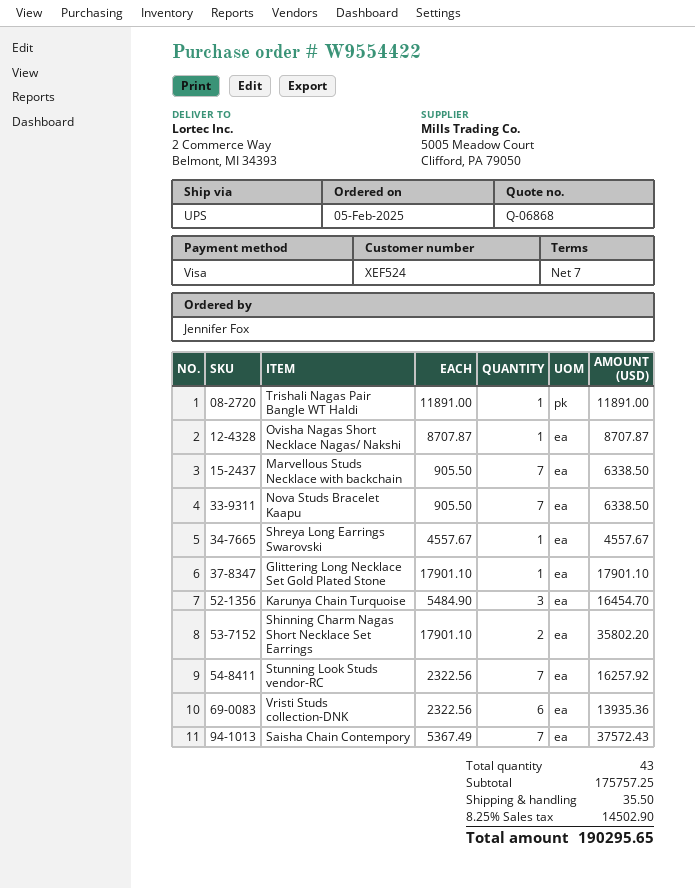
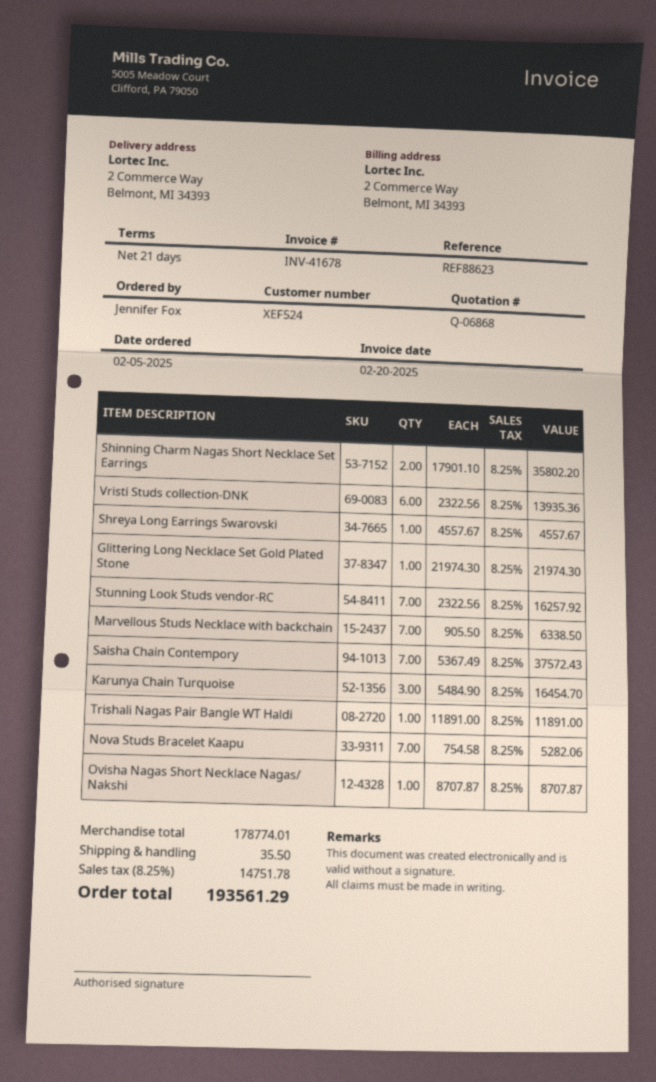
payment terms: 7 days -> 21 days
Nova Studs Bracelet Kaapu: 7 x 905.50 = 6338.50 -> 7 x 754.58 = 5282.06
Glittering Long Necklace Set Gold Plated Stone: 1 x 17901.10 = 17901.10 -> 1 x 21974.30 = 21974.30
subtotal: 175757.25 -> 178774.01
tax: 8.25% = 14502.90 -> 8.25% = 14751.78
total: 190295.65 -> 193561.29

